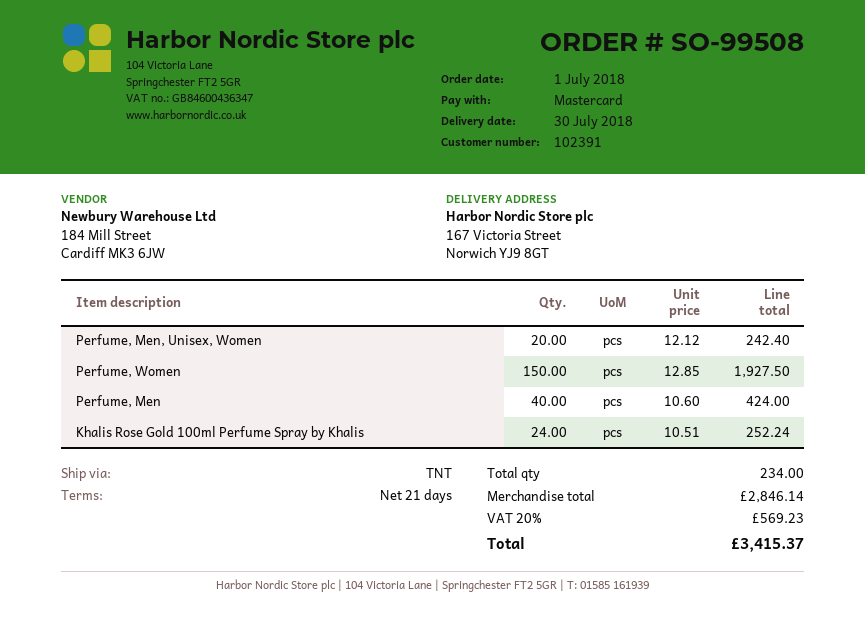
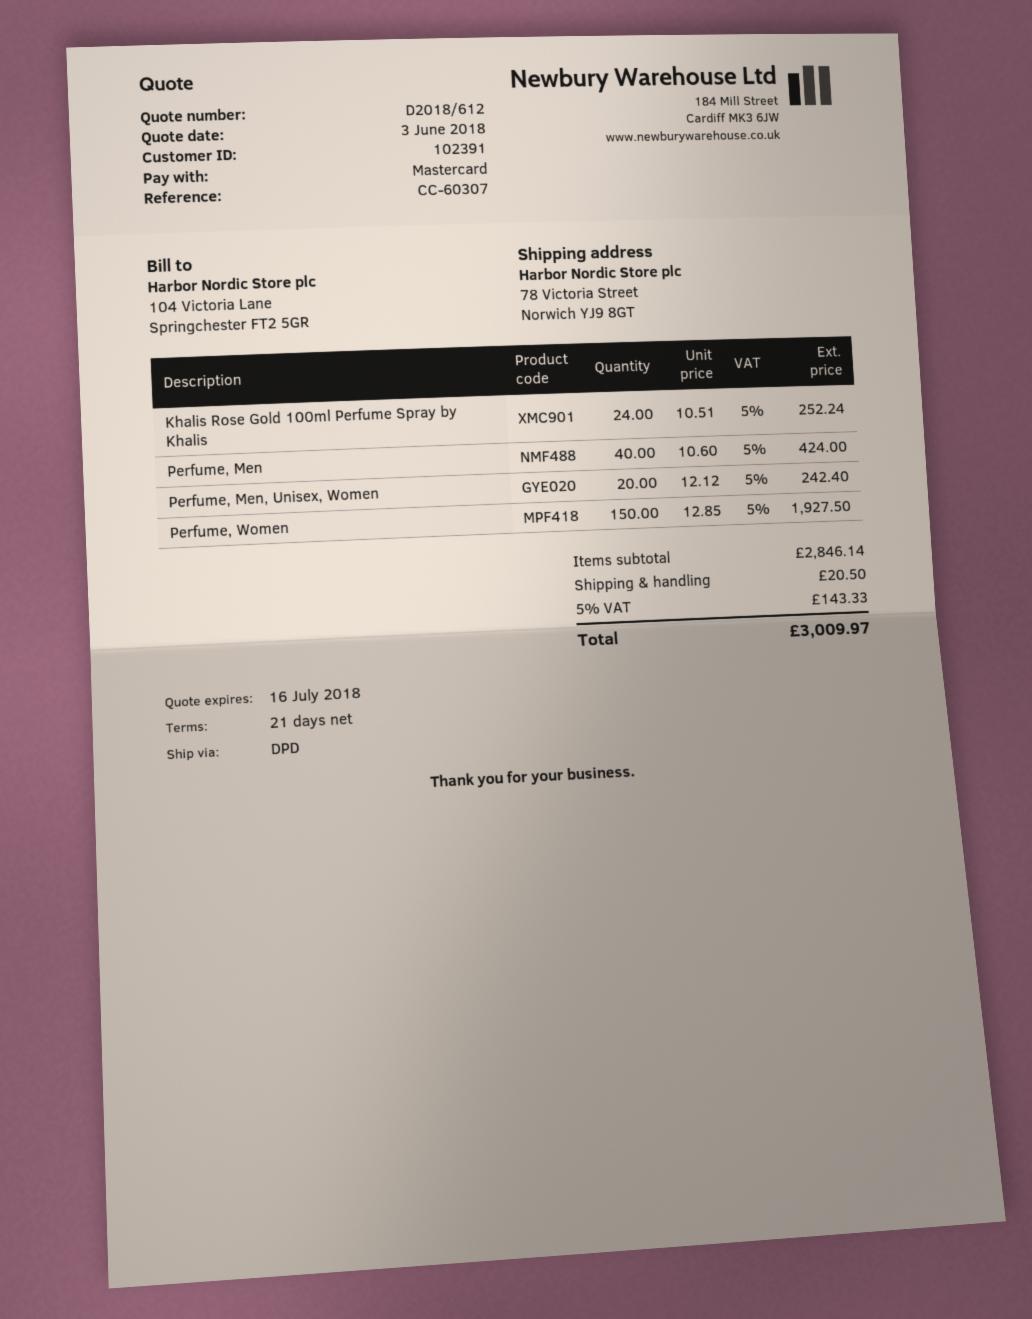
shipping method: TNT -> DPD
ship to: 167 Victoria Street, Norwich YJ9 8GT -> 78 Victoria Street, Norwich YJ9 8GT
shipping: none -> 20.50
tax: 20% = 569.23 -> 5% = 143.33
total: 3415.37 -> 3009.97

